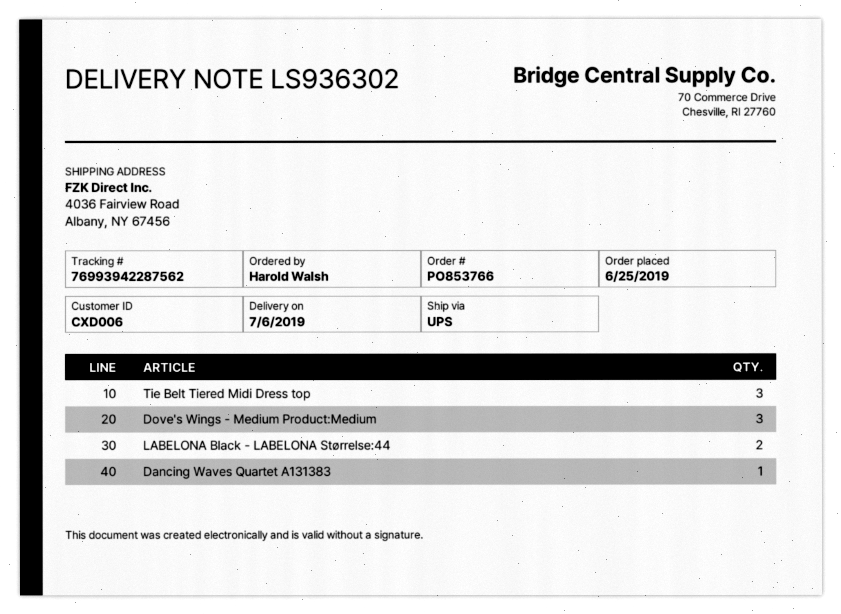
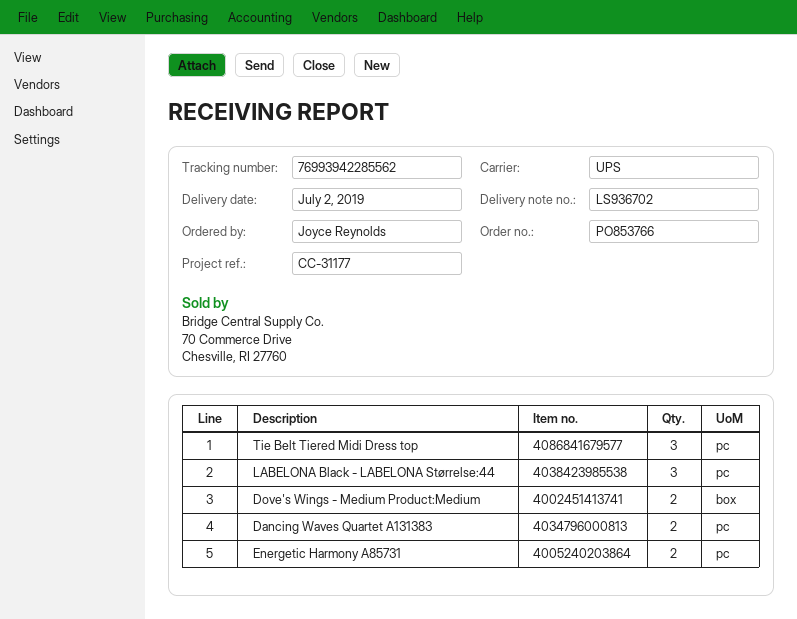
delivery note number: LS936302 -> LS936702
delivery date: 2019-07-06 -> 2019-07-02
ordered by: Harold Walsh -> Joyce Reynolds
tracking number: 76993942287562 -> 76993942285562
Dove's Wings - Medium Product:Medium: 3 -> 2
LABELONA Black - LABELONA Størrelse:44: 2 -> 3
Dancing Waves Quartet A131383: 1 -> 2
Energetic Harmony A85731: none -> 2

